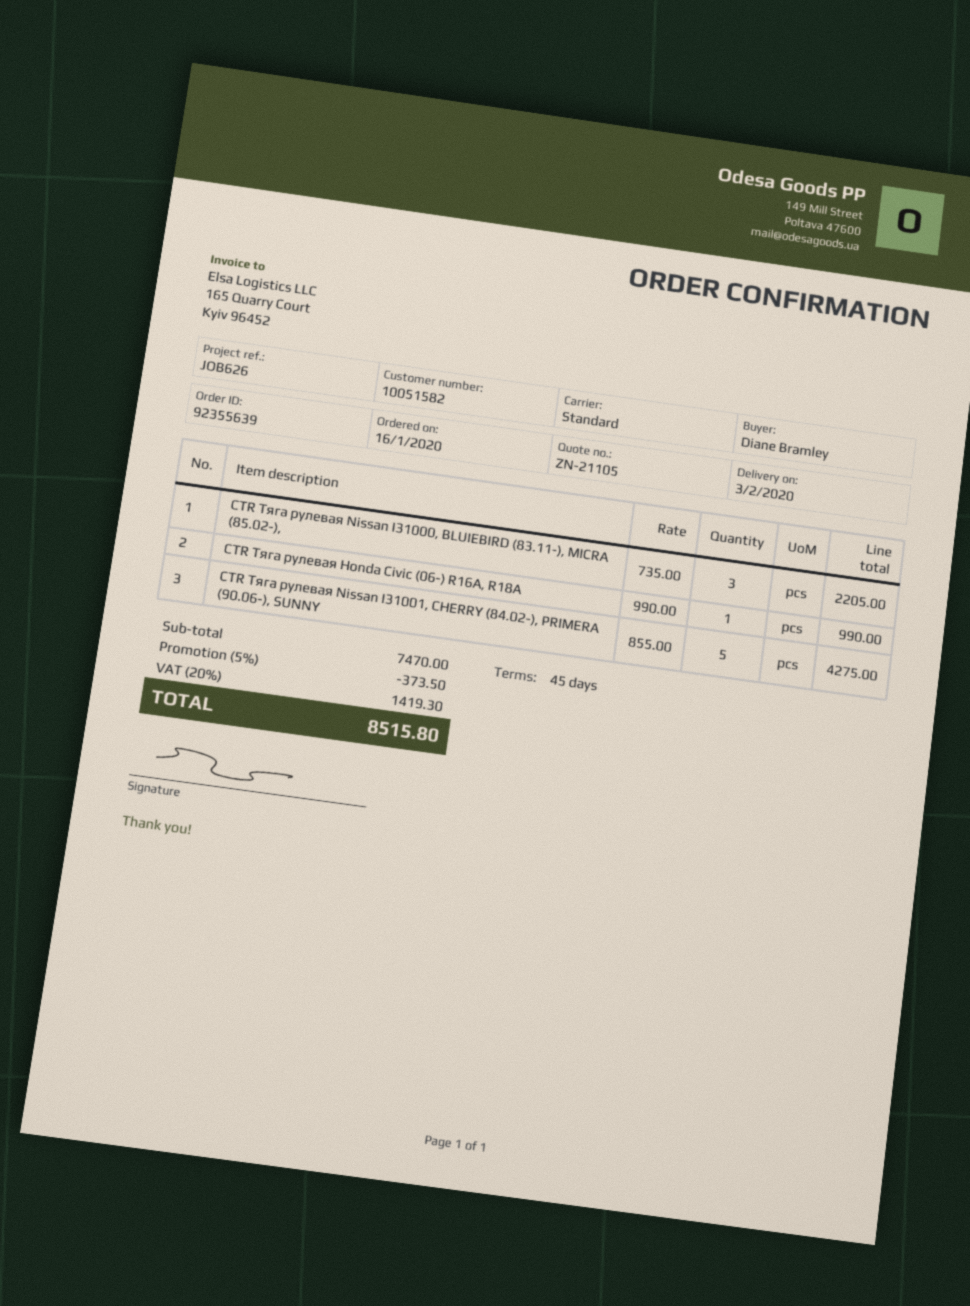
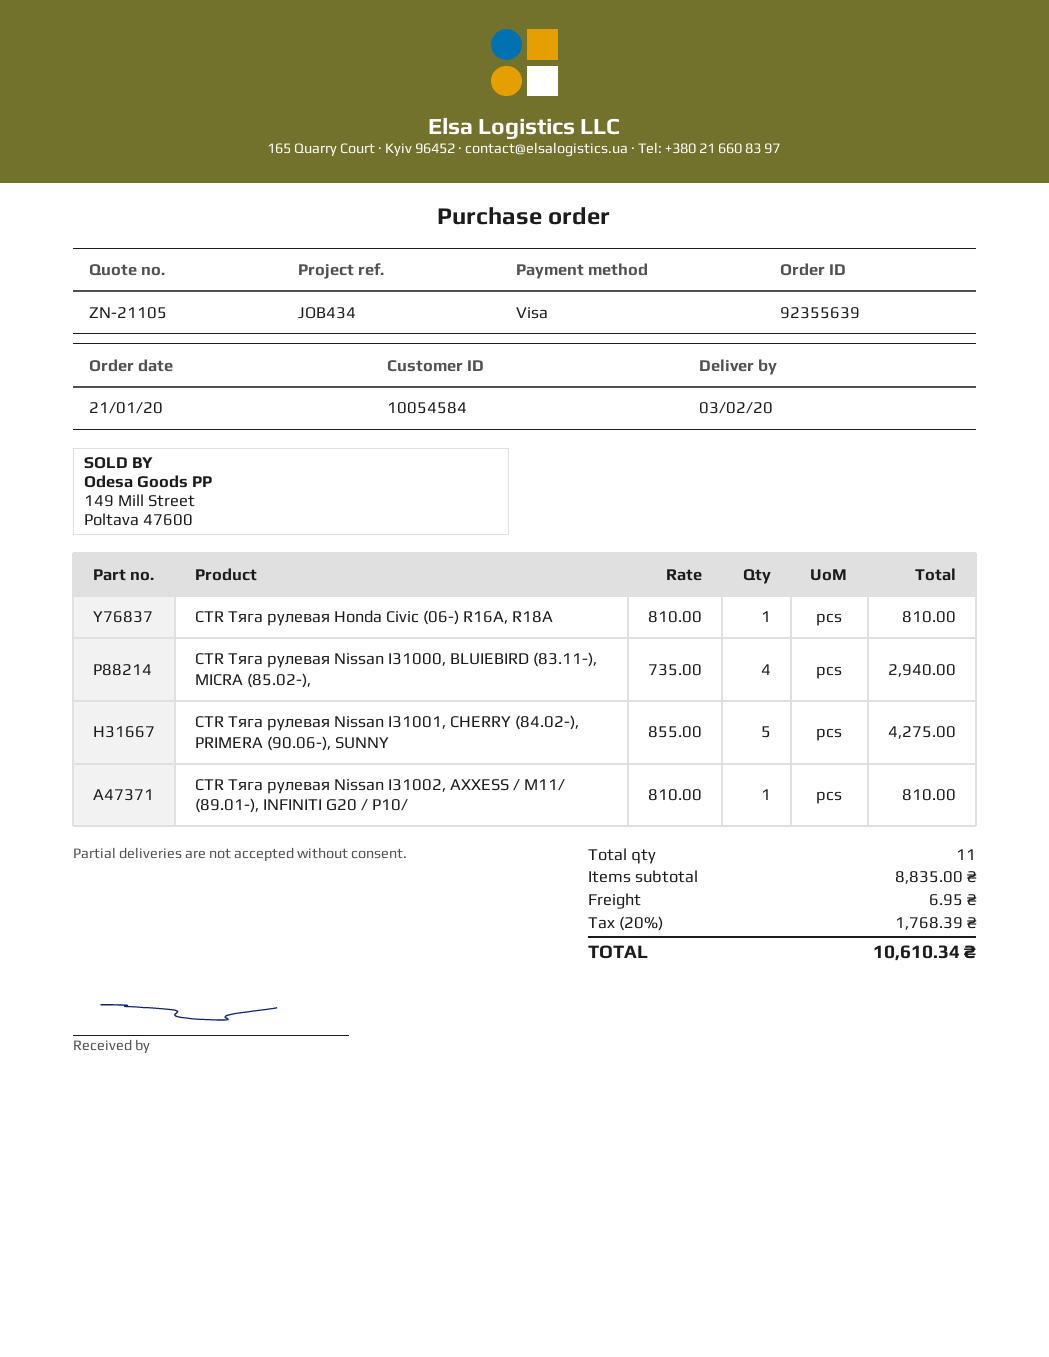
order date: 2020-01-16 -> 2020-01-21
customer number: 10051582 -> 10054584
reference: JOB626 -> JOB434
CTR Тяга рулевая Nissan I31000, BLUIEBIRD (83.11-), MICRA (85.02-),: 3 x 735.00 = 2205.00 -> 4 x 735.00 = 2940.00
CTR Тяга рулевая Honda Civic (06-) R16A, R18A: 1 x 990.00 = 990.00 -> 1 x 810.00 = 810.00
CTR Тяга рулевая Nissan I31002, AXXESS / M11/ (89.01-), INFINITI G20 / P10/: none -> 1 x 810.00 = 810.00
subtotal: 7470.00 -> 8835.00
discount: 5% = 373.50 -> none
shipping: none -> 6.95
tax: 20% = 1419.30 -> 20% = 1768.39
total: 8515.80 -> 10610.34

